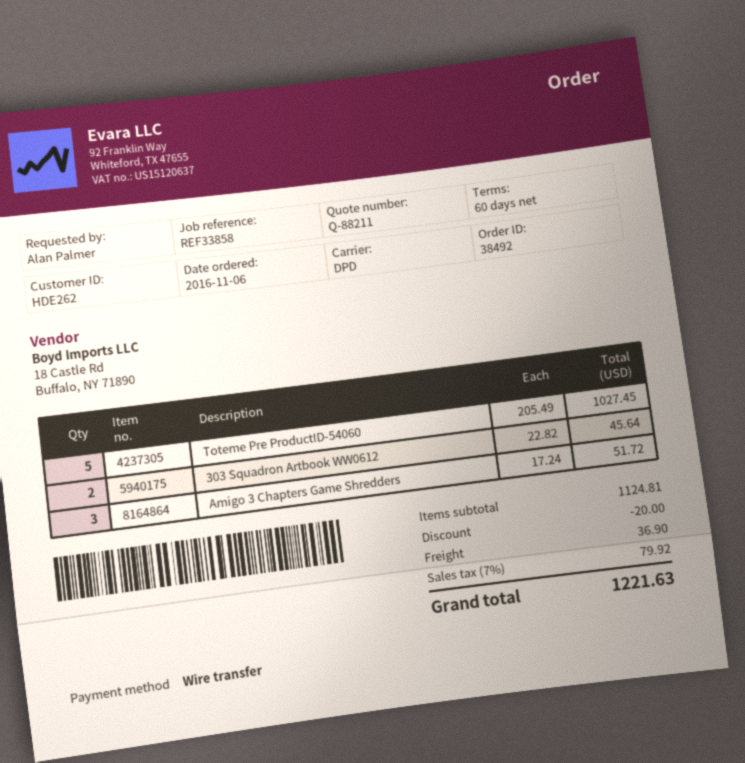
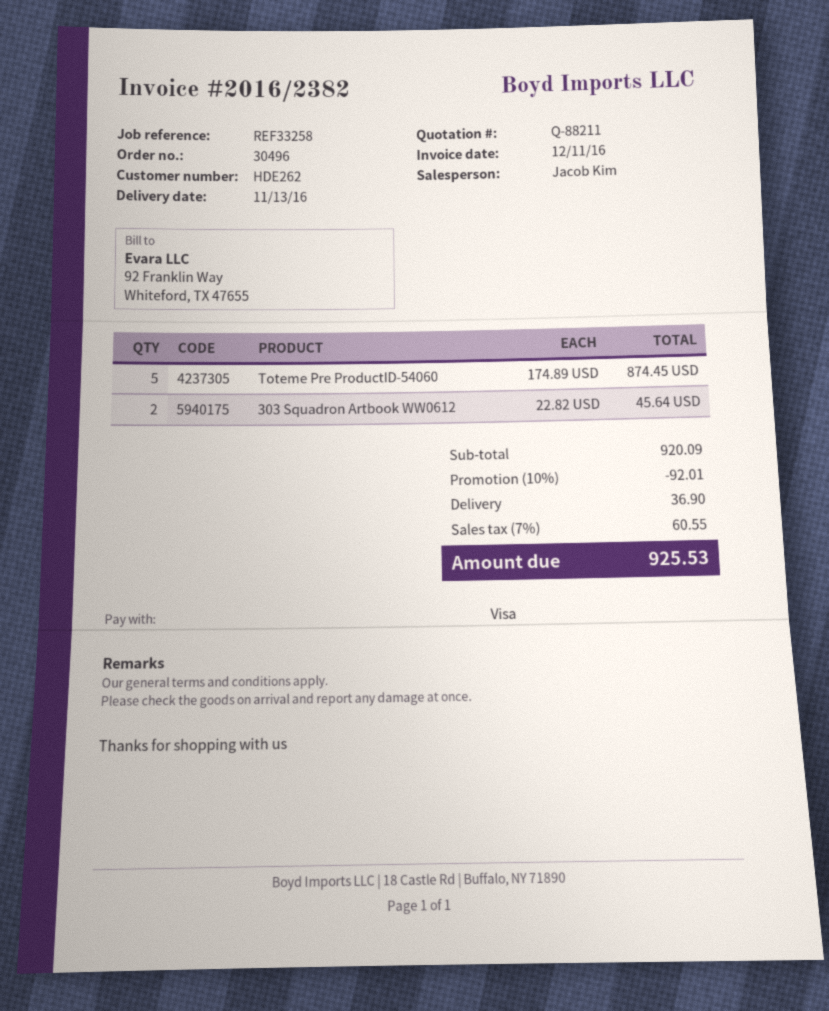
order number: 38492 -> 30496
reference: REF33858 -> REF33258
payment method: bank transfer -> Visa
Toteme Pre ProductID-54060: 5 x 205.49 = 1027.45 -> 5 x 174.89 = 874.45
Amigo 3 Chapters Game Shredders: 3 x 17.24 = 51.72 -> none
subtotal: 1124.81 -> 920.09
discount: 20.00 -> 92.01
tax: 7% = 79.92 -> 7% = 60.55
total: 1221.63 -> 925.53

